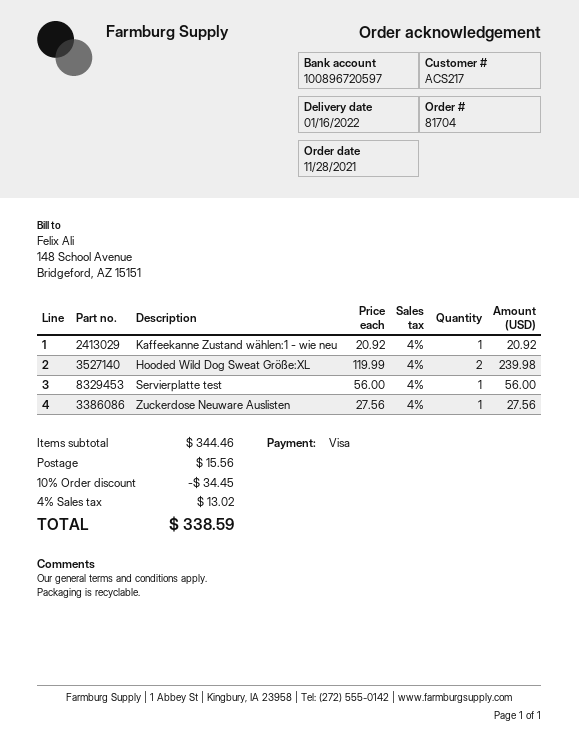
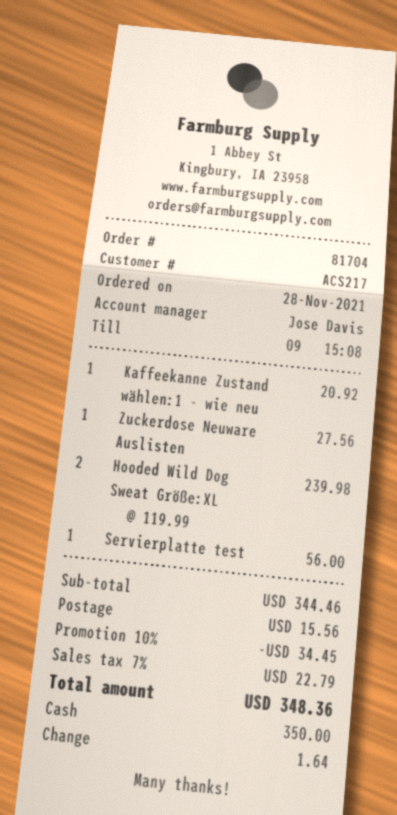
payment method: Visa -> cash
tax: 4% = 13.02 -> 7% = 22.79
total: 338.59 -> 348.36

